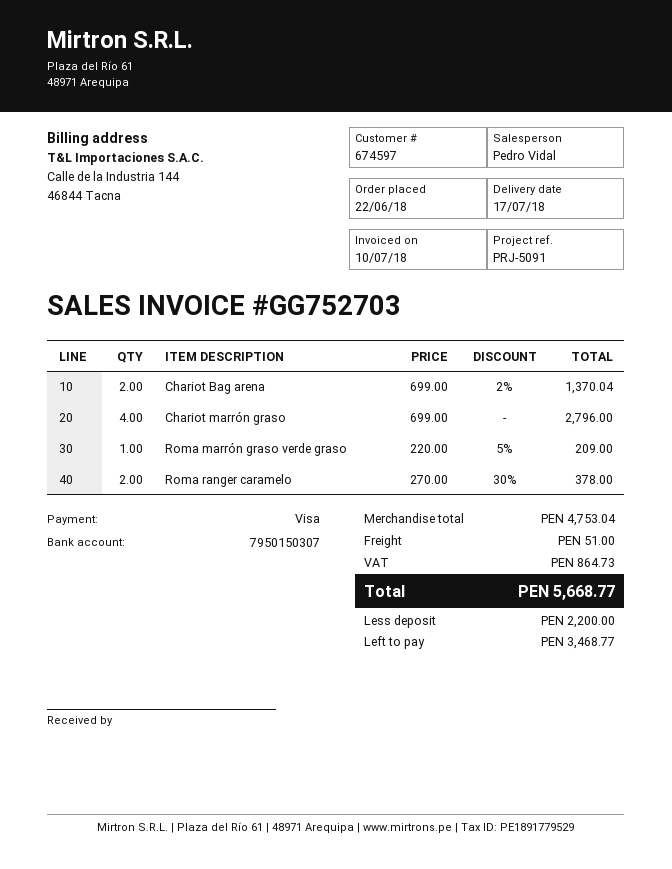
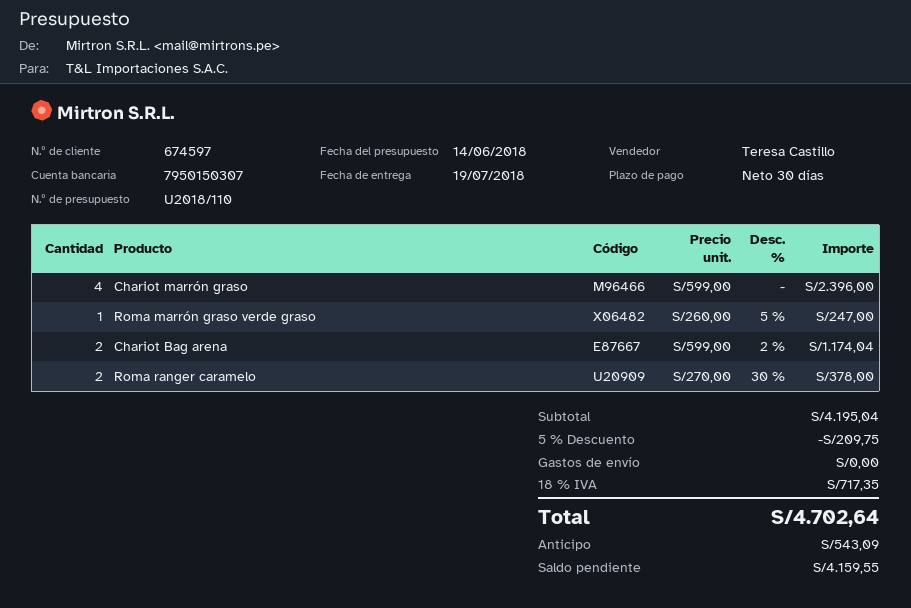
delivery date: 2018-07-17 -> 2018-07-19
sales rep: Pedro Vidal -> Teresa Castillo
Chariot Bag arena: 2 x 699.00 - 2% = 1370.04 -> 2 x 599.00 - 2% = 1174.04
Chariot marrón graso: 4 x 699.00 = 2796.00 -> 4 x 599.00 = 2396.00
Roma marrón graso verde graso: 1 x 220.00 - 5% = 209.00 -> 1 x 260.00 - 5% = 247.00
subtotal: 4753.04 -> 4195.04
discount: none -> 5% = 209.75
shipping: 51.00 -> 0.00
tax: 864.73 -> 717.35
total: 5668.77 -> 4702.64
deposit: 2200.00 -> 543.09
balance: 3468.77 -> 4159.55

